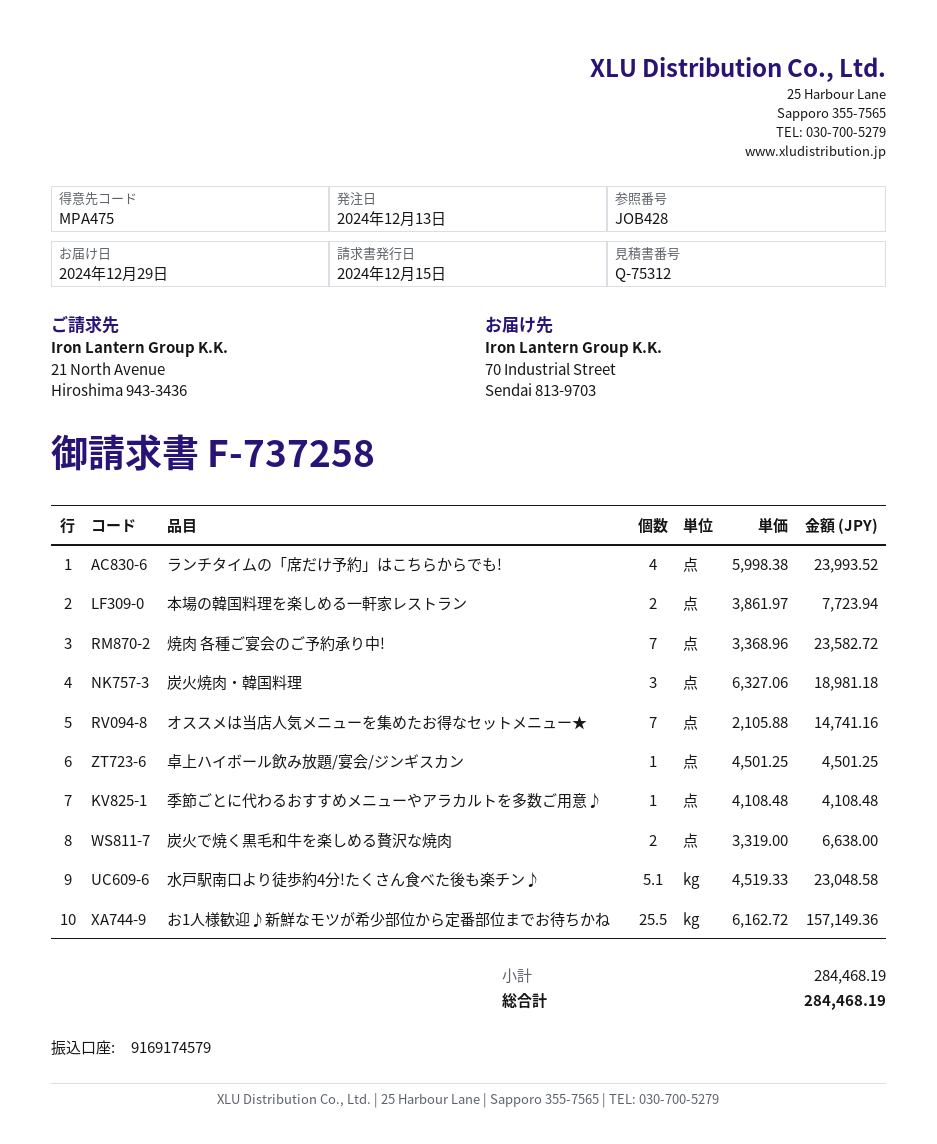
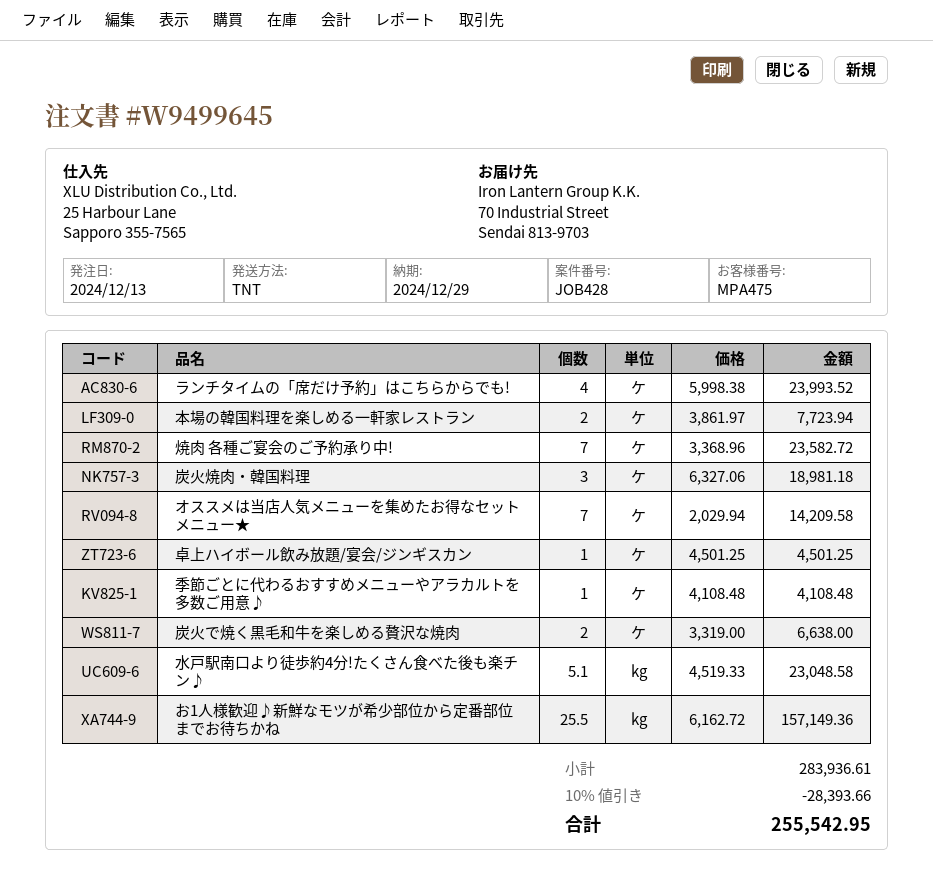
オススメは当店人気メニューを集めたお得なセットメニュー★: 7 x 2105.88 = 14741.16 -> 7 x 2029.94 = 14209.58
subtotal: 284468.19 -> 283936.61
discount: none -> 10% = 28393.66
total: 284468.19 -> 255542.95

